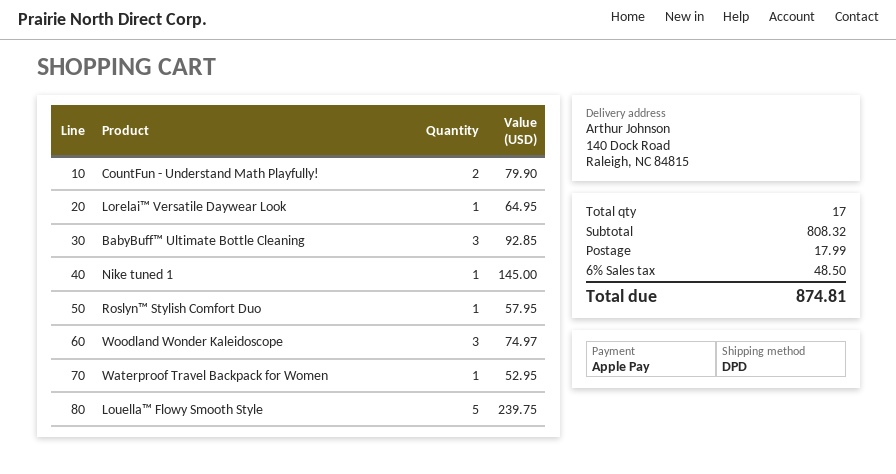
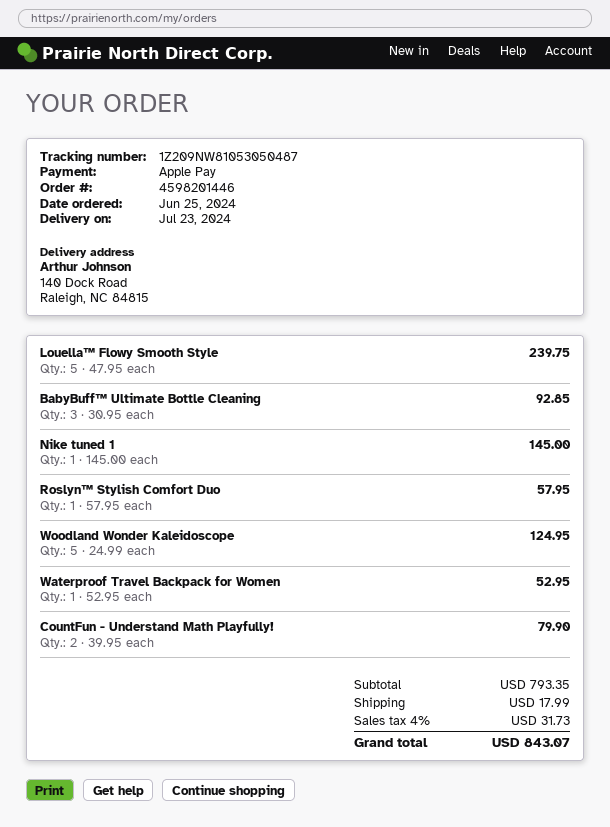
Lorelai™ Versatile Daywear Look: 1 for 64.95 -> none
Woodland Wonder Kaleidoscope: 3 for 74.97 -> 5 for 124.95
subtotal: 808.32 -> 793.35
tax: 6% = 48.50 -> 4% = 31.73
total: 874.81 -> 843.07

